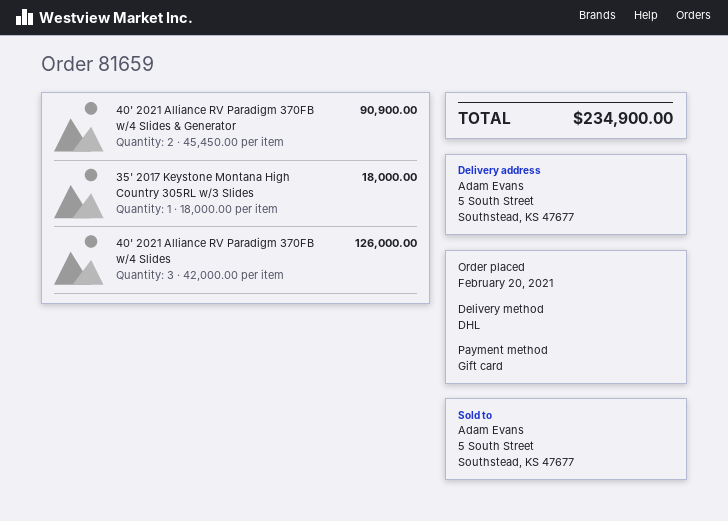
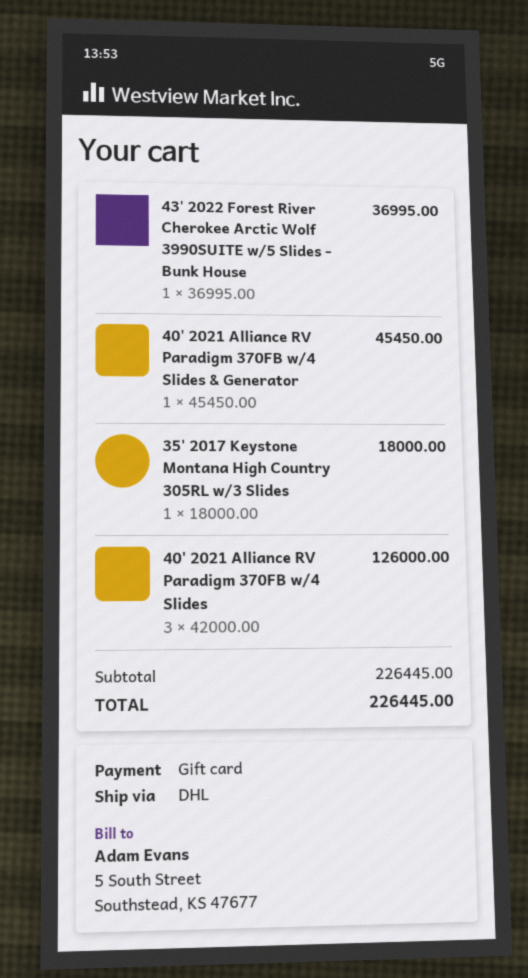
40' 2021 Alliance RV Paradigm 370FB w/4 Slides & Generator: 2 x 45450.00 = 90900.00 -> 1 x 45450.00 = 45450.00
43' 2022 Forest River Cherokee Arctic Wolf 3990SUITE w/5 Slides - Bunk House: none -> 1 x 36995.00 = 36995.00
total: 234900.00 -> 226445.00

